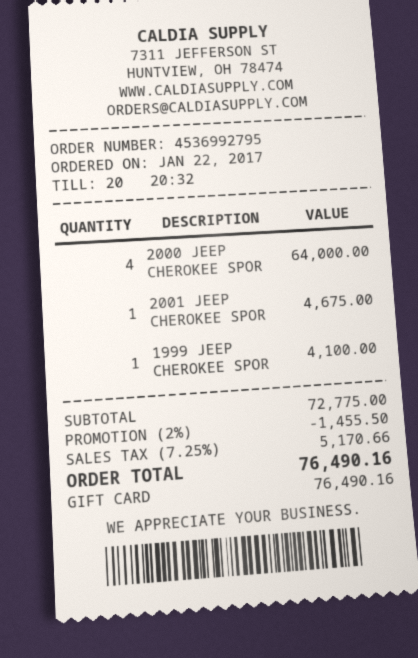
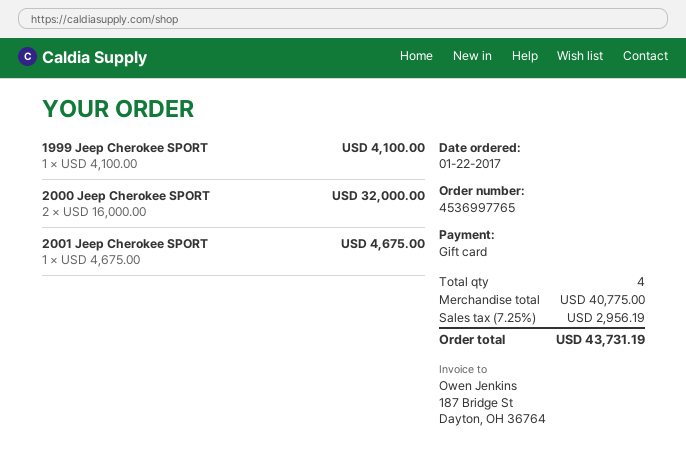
order number: 4536992795 -> 4536997765
2000 JEEP CHEROKEE SPOR: 4 for 64000.00 -> 2 for 32000.00
subtotal: 72775.00 -> 40775.00
discount: 2% = 1455.50 -> none
tax: 7.25% = 5170.66 -> 7.25% = 2956.19
total: 76490.16 -> 43731.19

